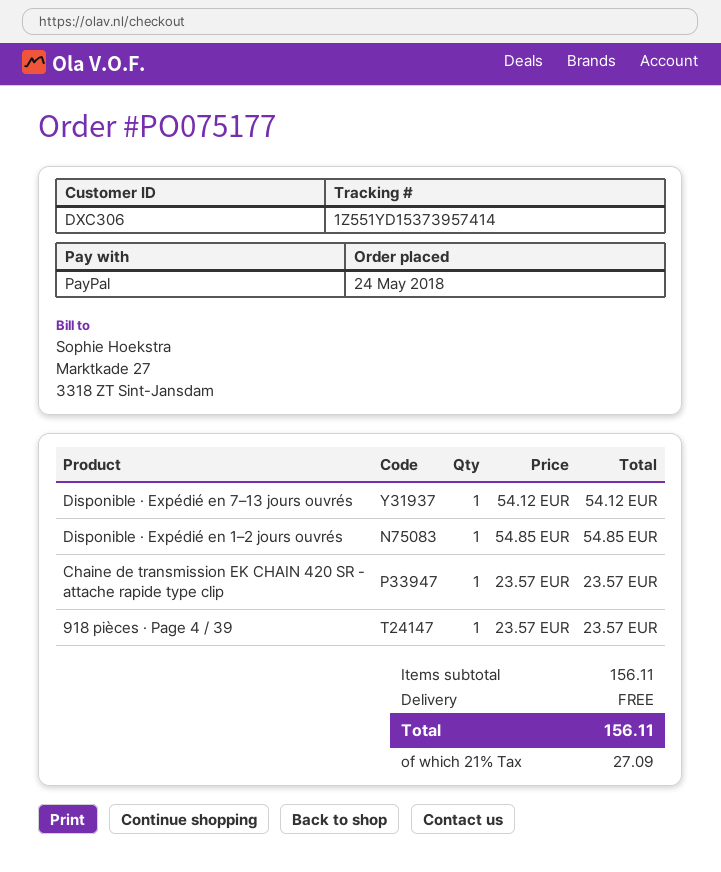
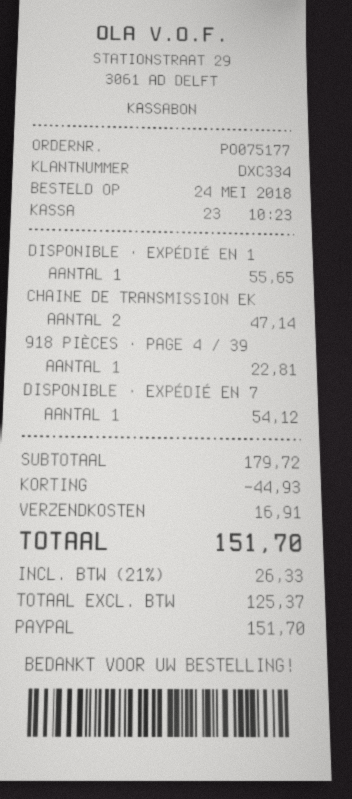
customer number: DXC306 -> DXC334
Disponible · Expédié en 1–2 jours ouvrés: 1 for 54.85 -> 1 for 55.65
Chaine de transmission EK CHAIN 420 SR - attache rapide type clip: 1 for 23.57 -> 2 for 47.14
918 pièces · Page 4 / 39: 1 for 23.57 -> 1 for 22.81
subtotal: 156.11 -> 179.72
discount: none -> 44.93
shipping: 0.00 -> 16.91
tax: 21% = 27.09 -> 21% = 26.33
total: 156.11 -> 151.70

